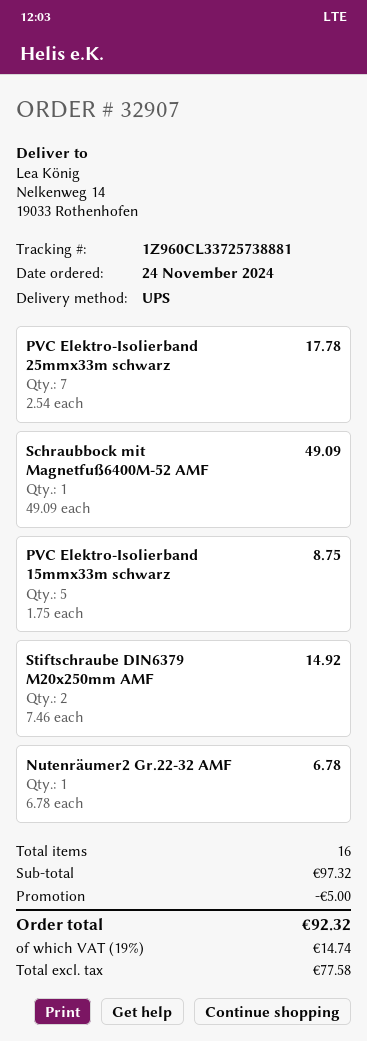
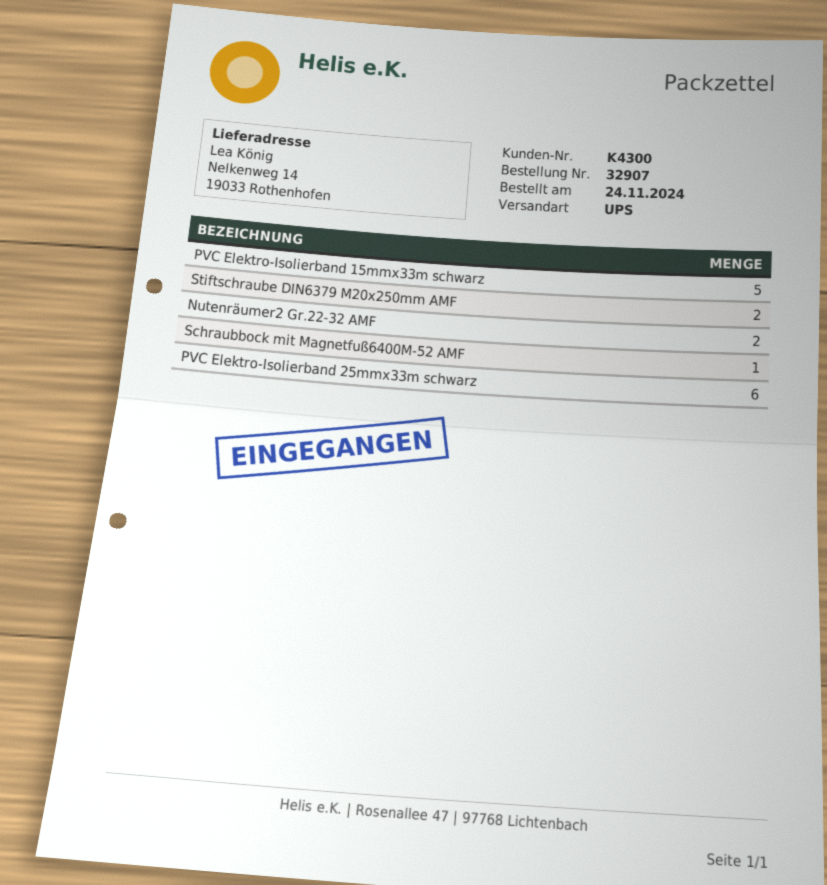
PVC Elektro-Isolierband 25mmx33m schwarz: 7 -> 6
Nutenräumer2 Gr.22-32 AMF: 1 -> 2

